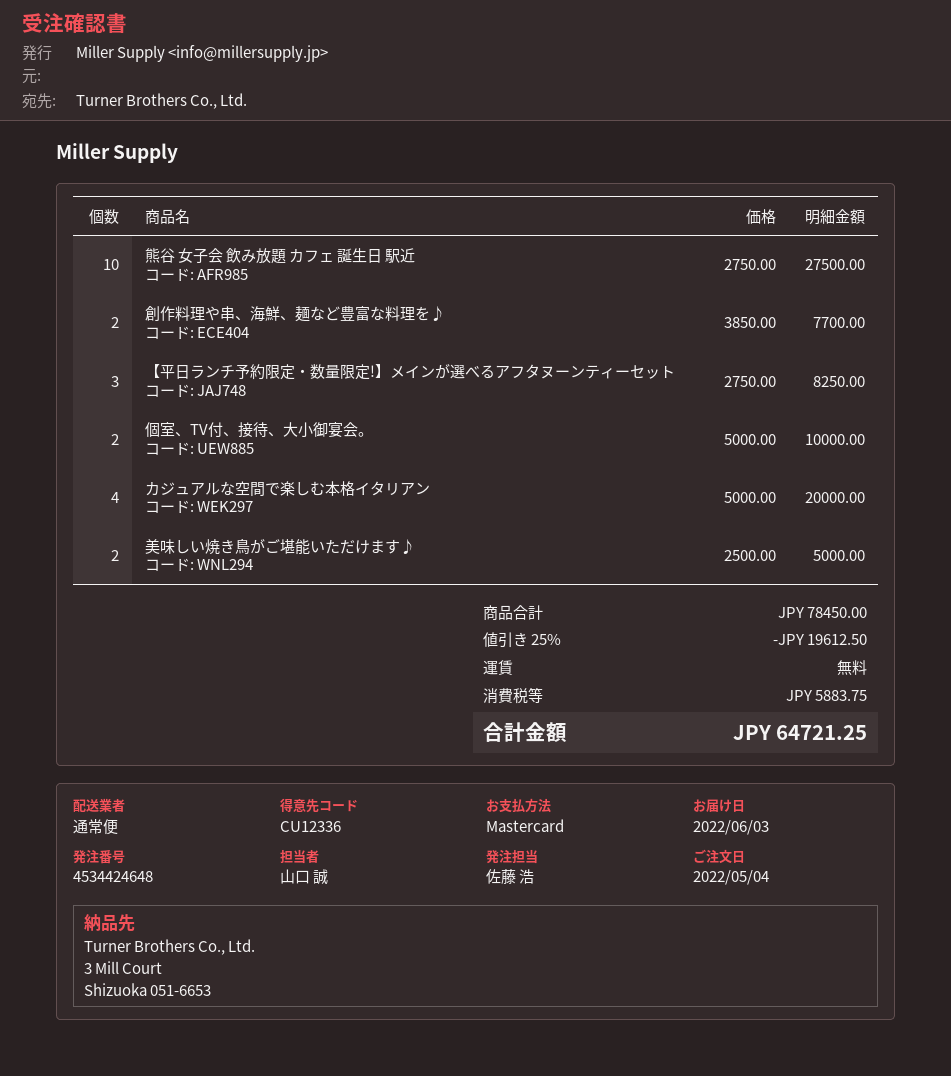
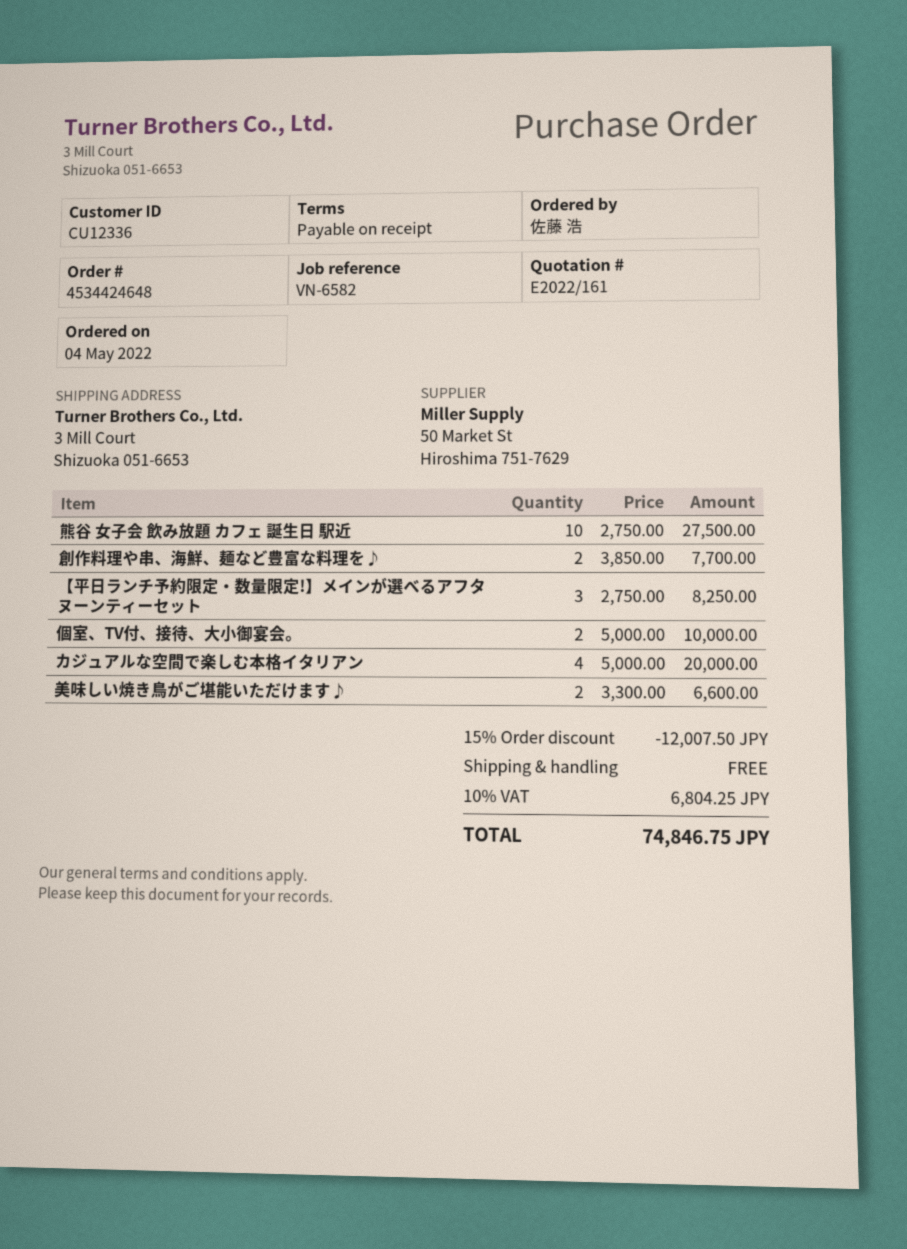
美味しい焼き鳥がご堪能いただけます♪: 2 x 2500.00 = 5000.00 -> 2 x 3300.00 = 6600.00
discount: 25% = 19612.50 -> 15% = 12007.50
tax: 5883.75 -> 6804.25
total: 64721.25 -> 74846.75

